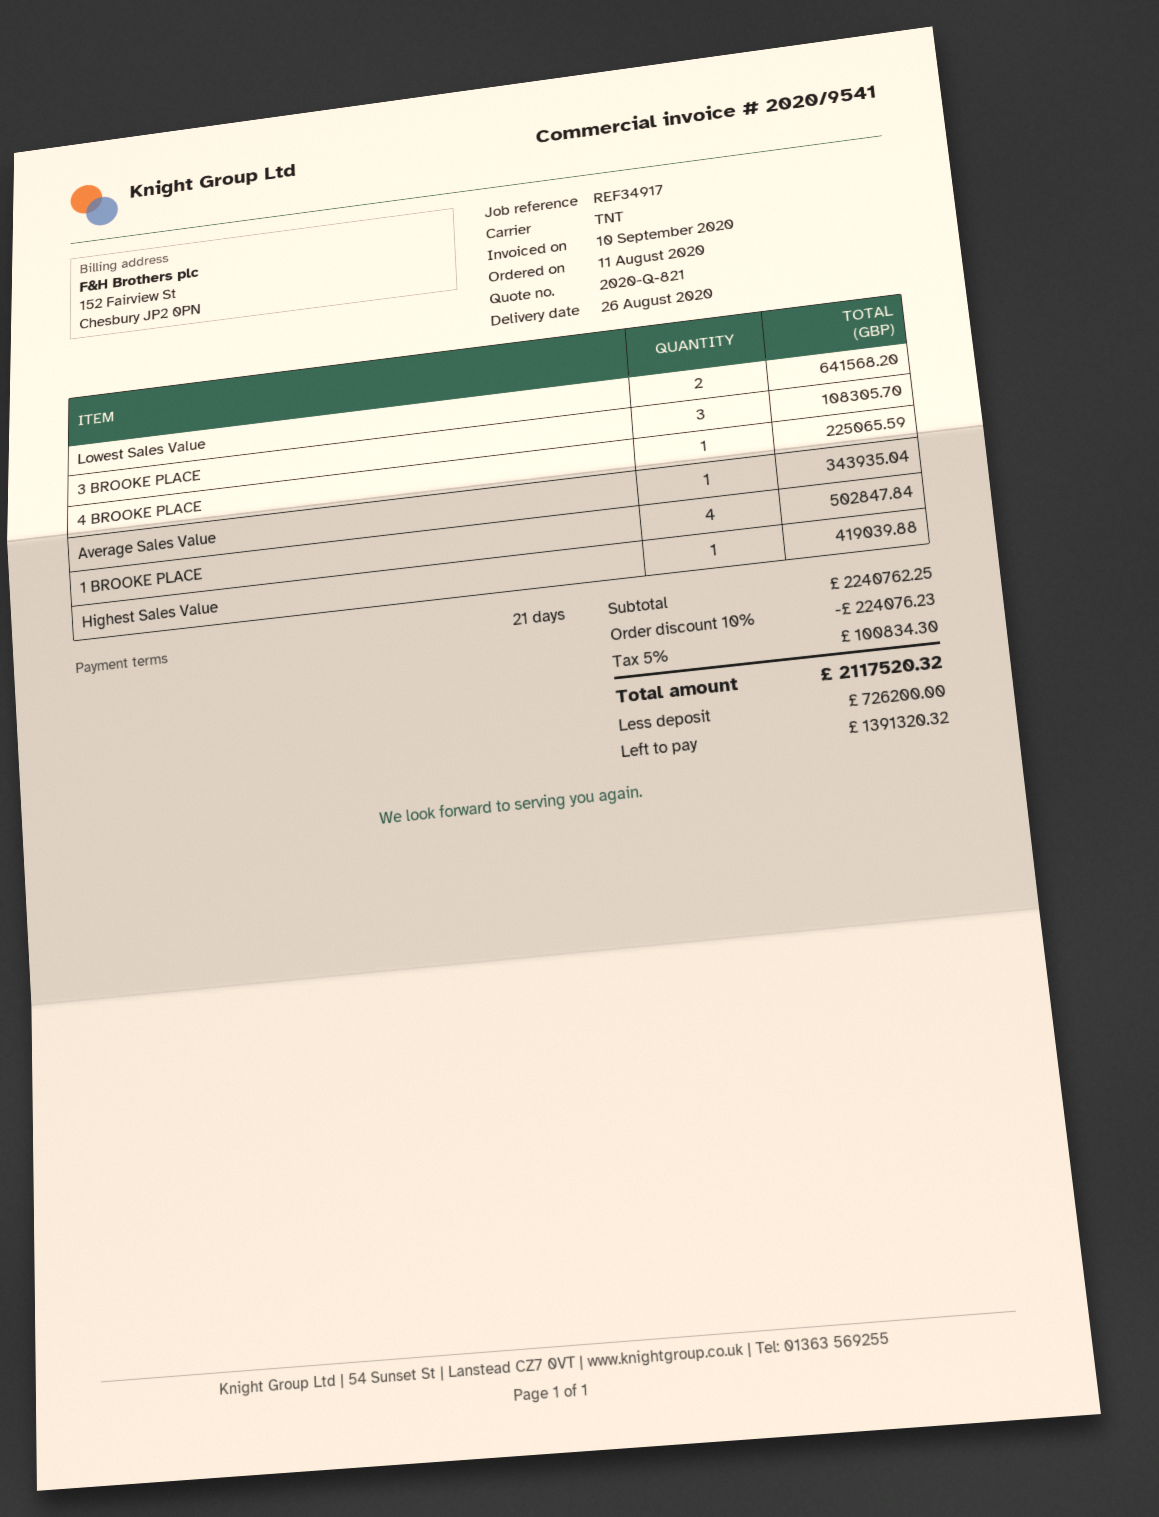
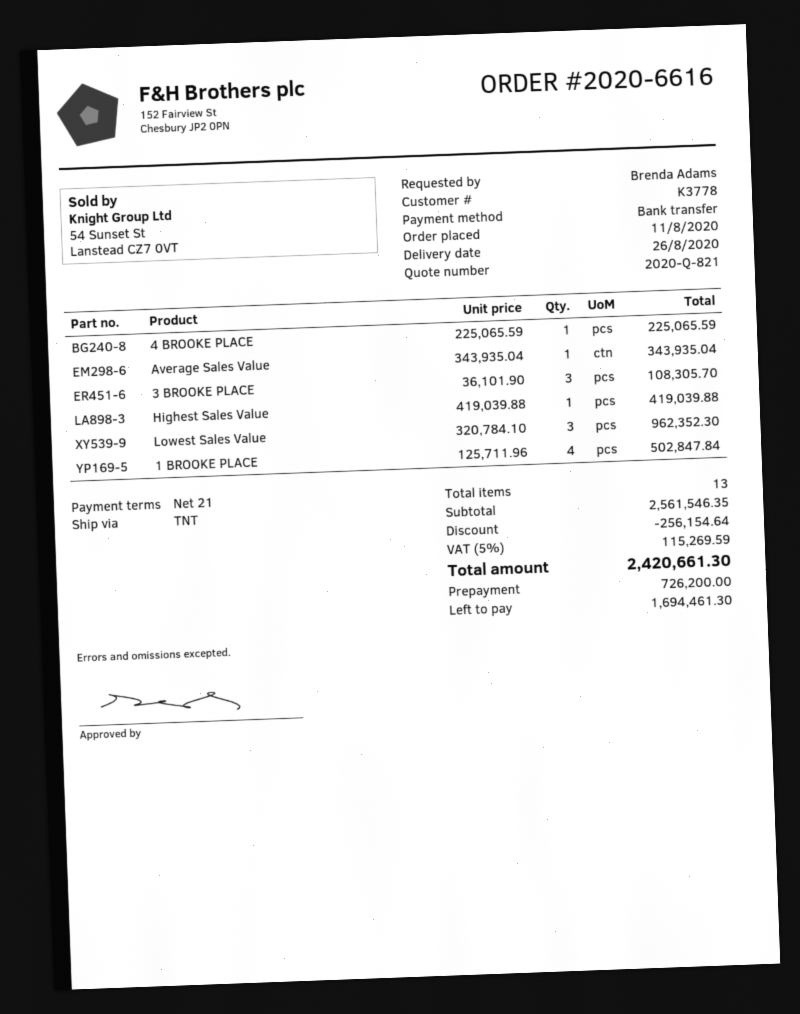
Lowest Sales Value: 2 for 641568.20 -> 3 for 962352.30
subtotal: 2240762.25 -> 2561546.35
discount: 224076.23 -> 256154.64
tax: 5% = 100834.30 -> 5% = 115269.59
total: 2117520.32 -> 2420661.30
balance: 1391320.32 -> 1694461.30

